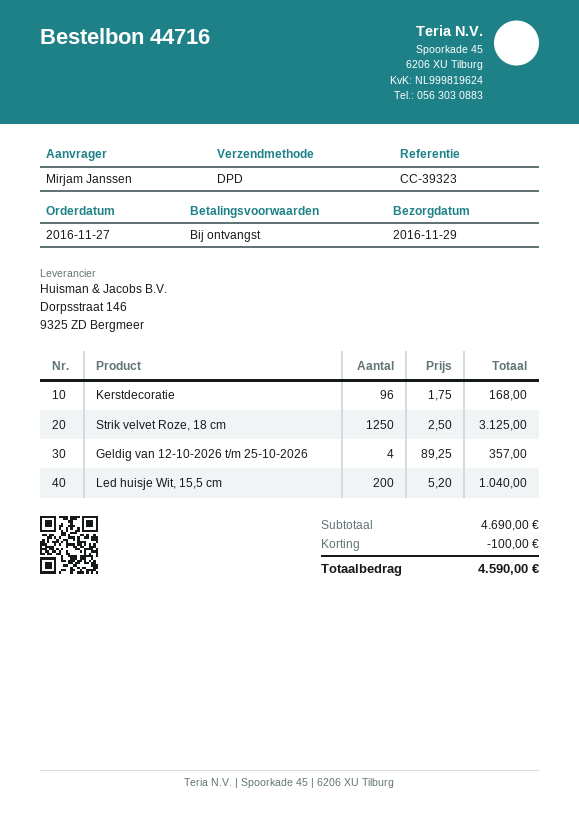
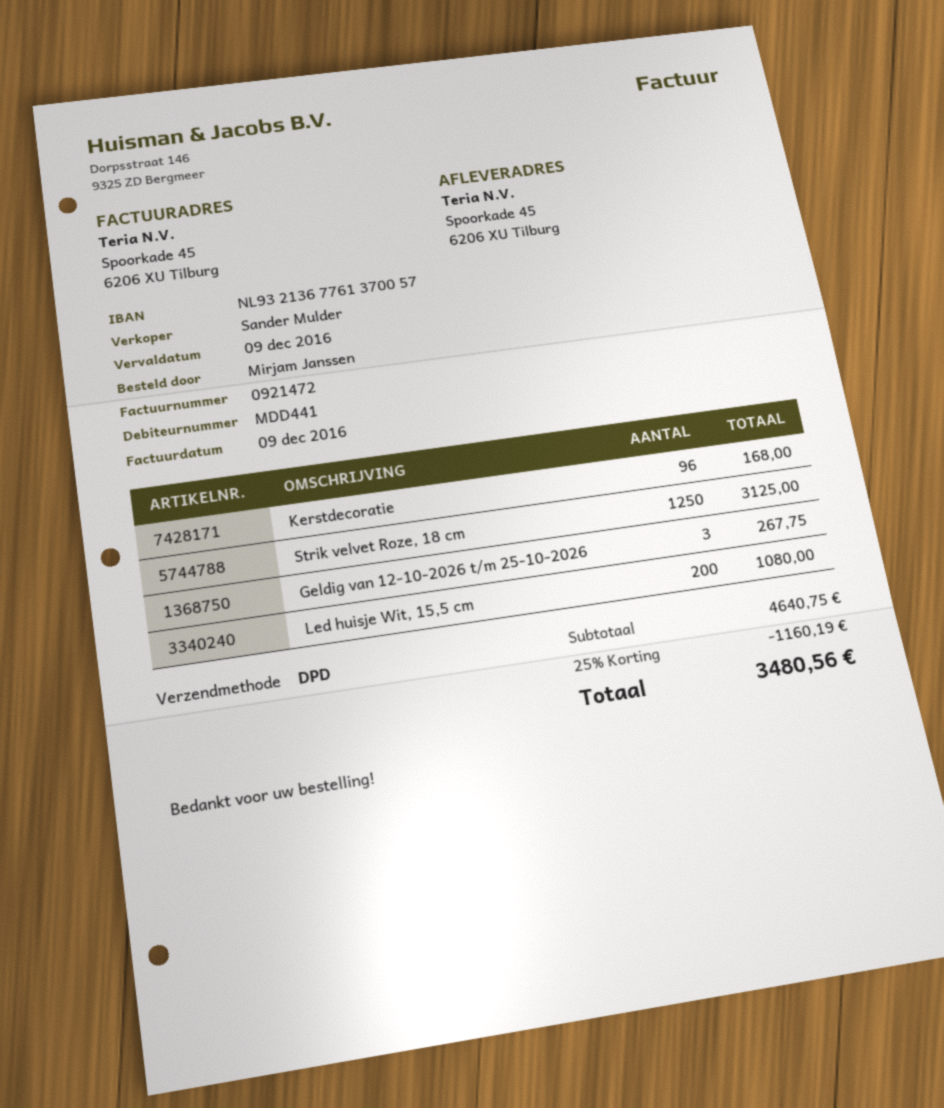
Geldig van 12-10-2026 t/m 25-10-2026: 4 for 357.00 -> 3 for 267.75
Led huisje Wit, 15,5 cm: 200 for 1040.00 -> 200 for 1080.00
subtotal: 4690.00 -> 4640.75
discount: 100.00 -> 1160.19
total: 4590.00 -> 3480.56

